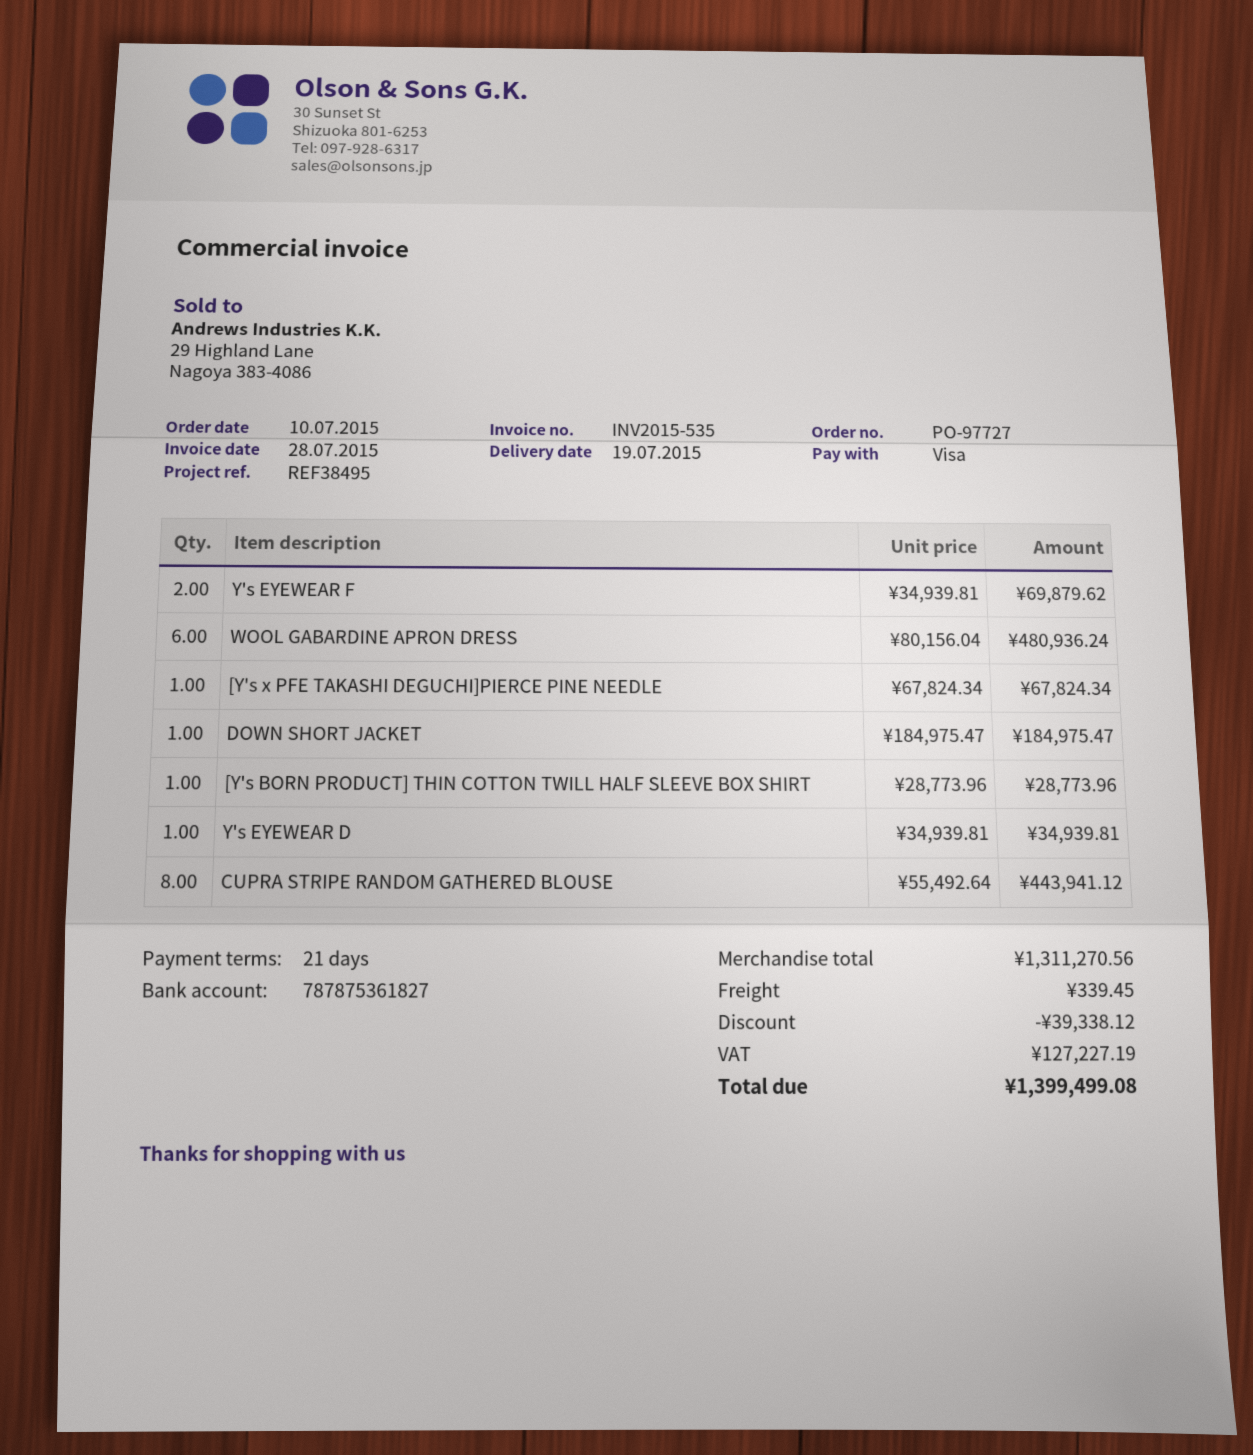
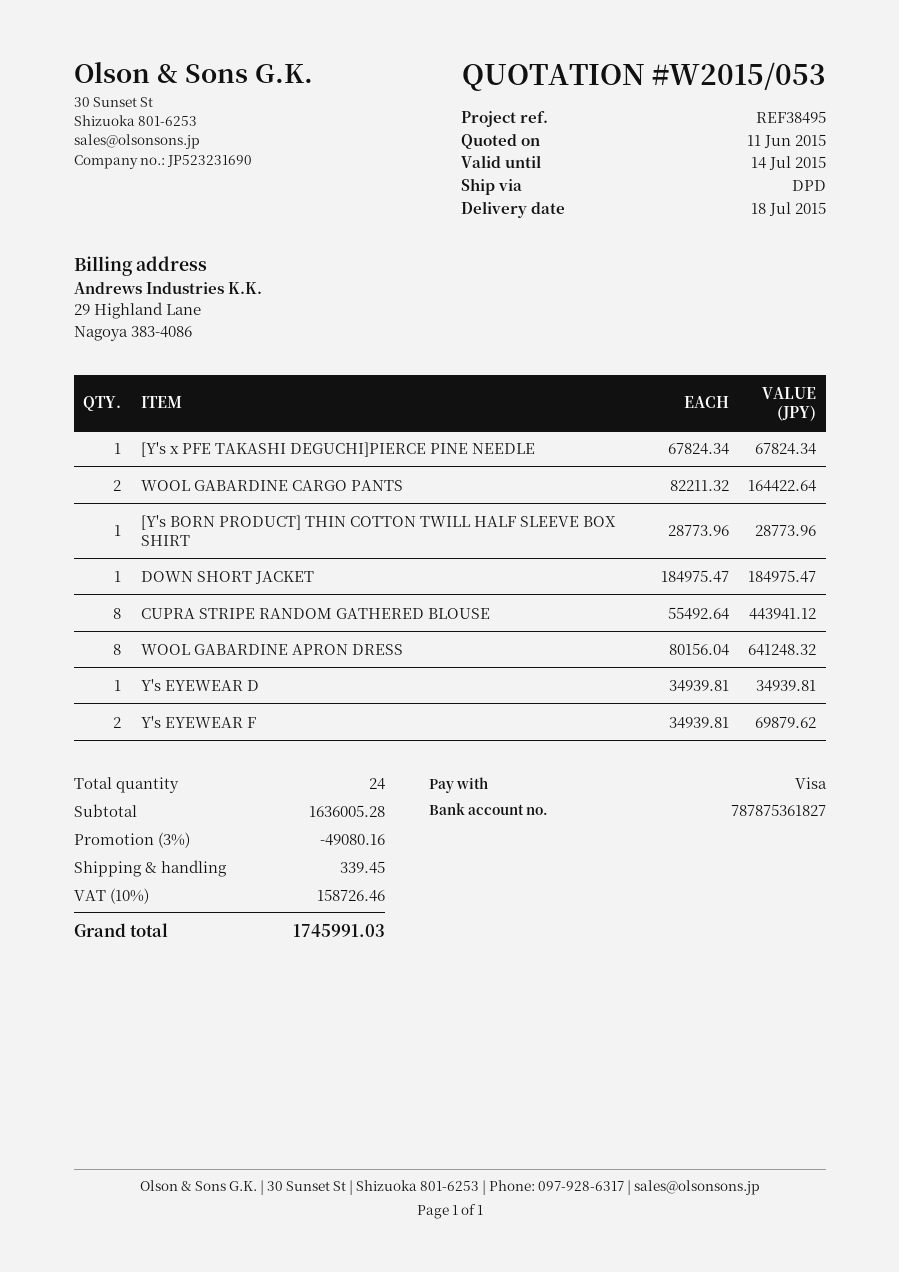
delivery date: 2015-07-19 -> 2015-07-18
WOOL GABARDINE APRON DRESS: 6 x 80156.04 = 480936.24 -> 8 x 80156.04 = 641248.32
WOOL GABARDINE CARGO PANTS: none -> 2 x 82211.32 = 164422.64
subtotal: 1311270.56 -> 1636005.28
discount: 39338.12 -> 49080.16
tax: 127227.19 -> 158726.46
total: 1399499.08 -> 1745991.03

